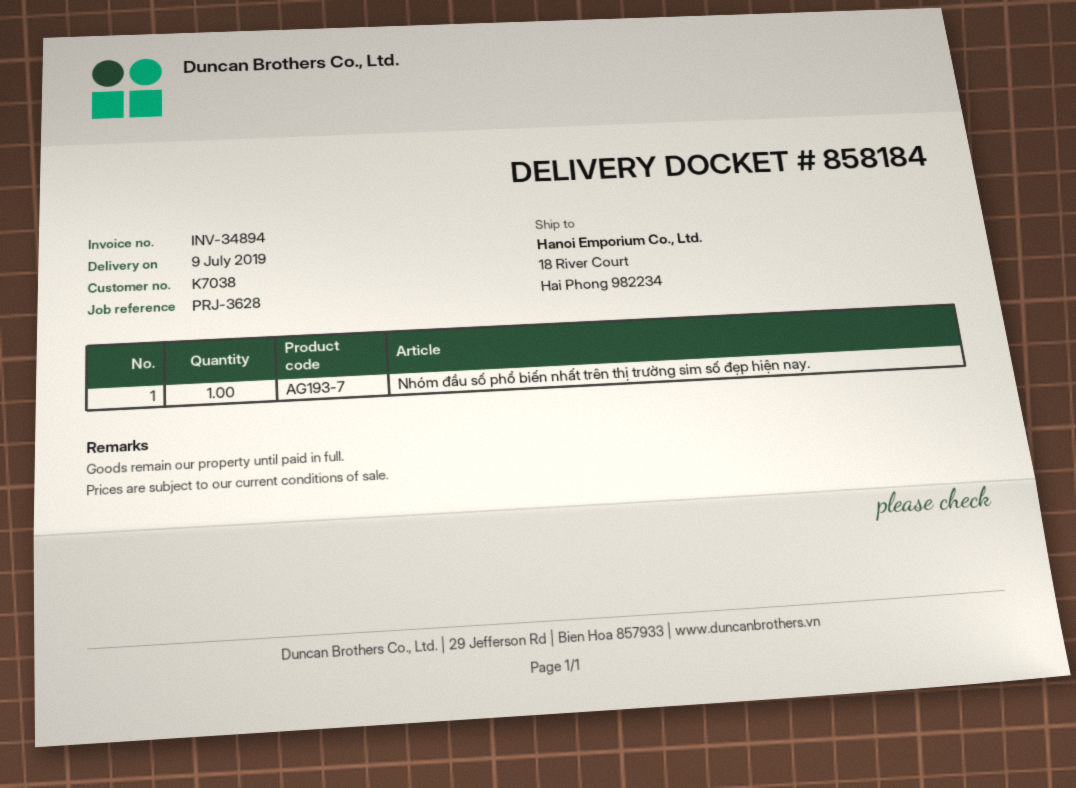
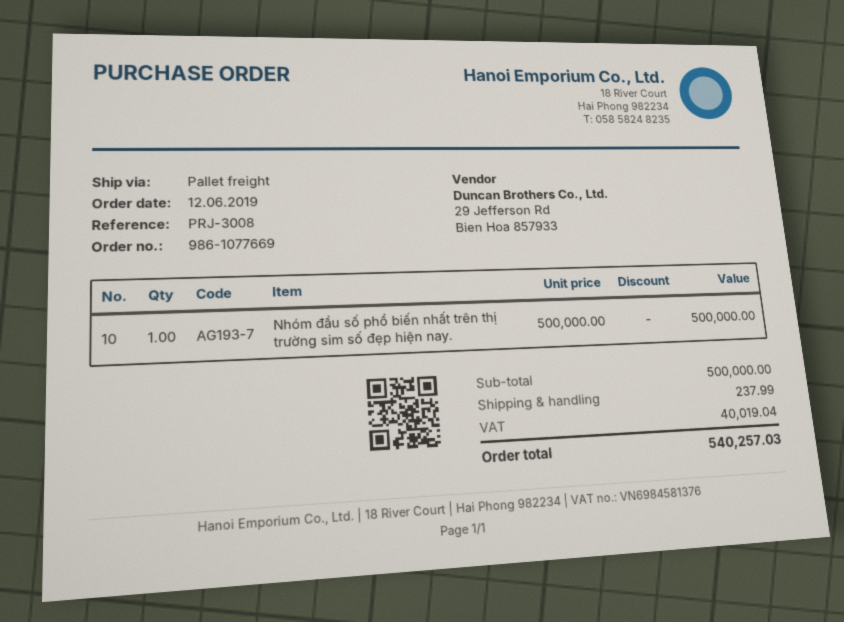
reference: PRJ-3628 -> PRJ-3008

